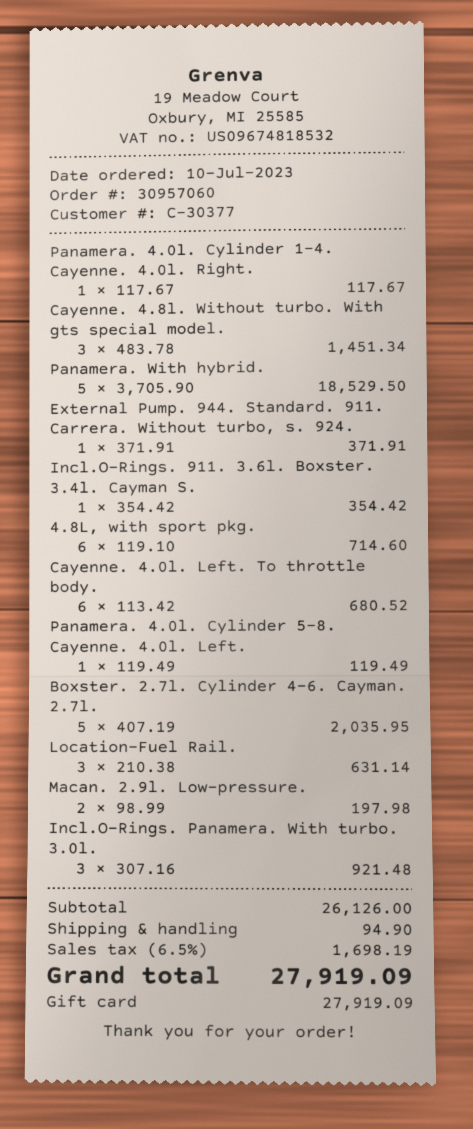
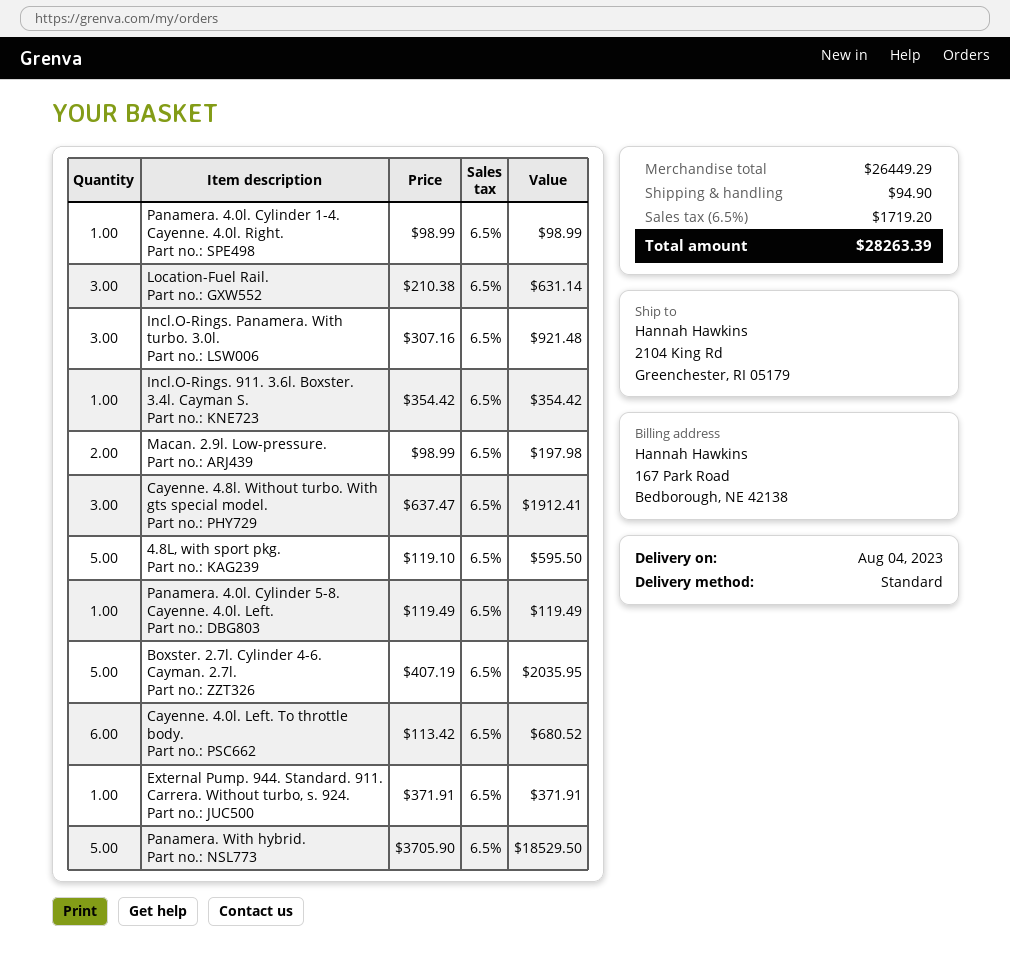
Panamera. 4.0l. Cylinder 1-4. Cayenne. 4.0l. Right.: 1 x 117.67 = 117.67 -> 1 x 98.99 = 98.99
Cayenne. 4.8l. Without turbo. With gts special model.: 3 x 483.78 = 1451.34 -> 3 x 637.47 = 1912.41
4.8L, with sport pkg.: 6 x 119.10 = 714.60 -> 5 x 119.10 = 595.50
subtotal: 26126.00 -> 26449.29
tax: 6.5% = 1698.19 -> 6.5% = 1719.20
total: 27919.09 -> 28263.39

